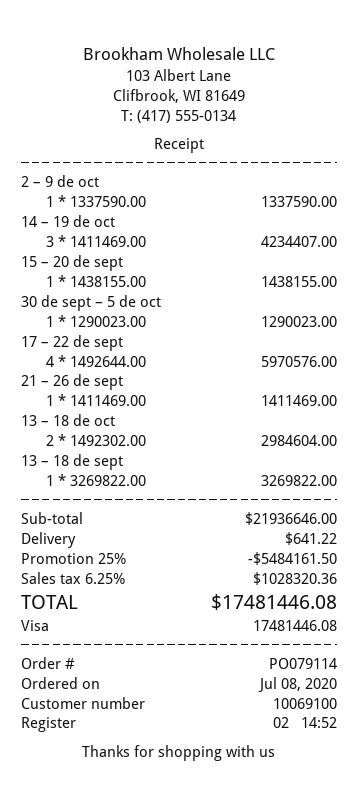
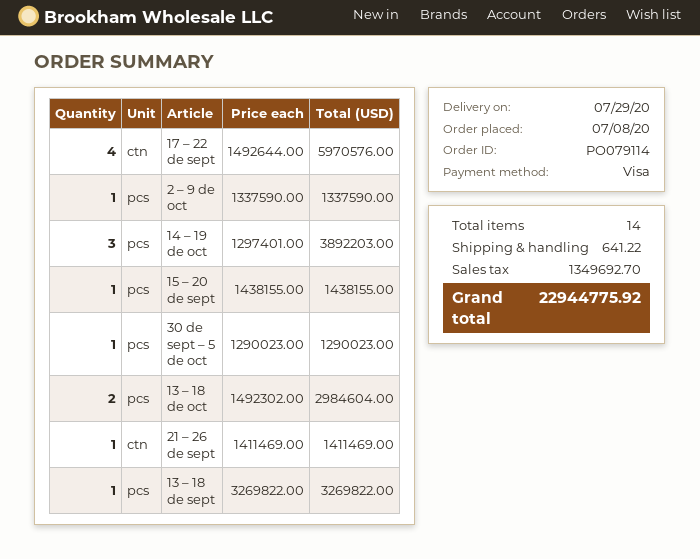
14 – 19 de oct: 3 x 1411469.00 = 4234407.00 -> 3 x 1297401.00 = 3892203.00
discount: 25% = 5484161.50 -> none
tax: 1028320.36 -> 1349692.70
total: 17481446.08 -> 22944775.92

